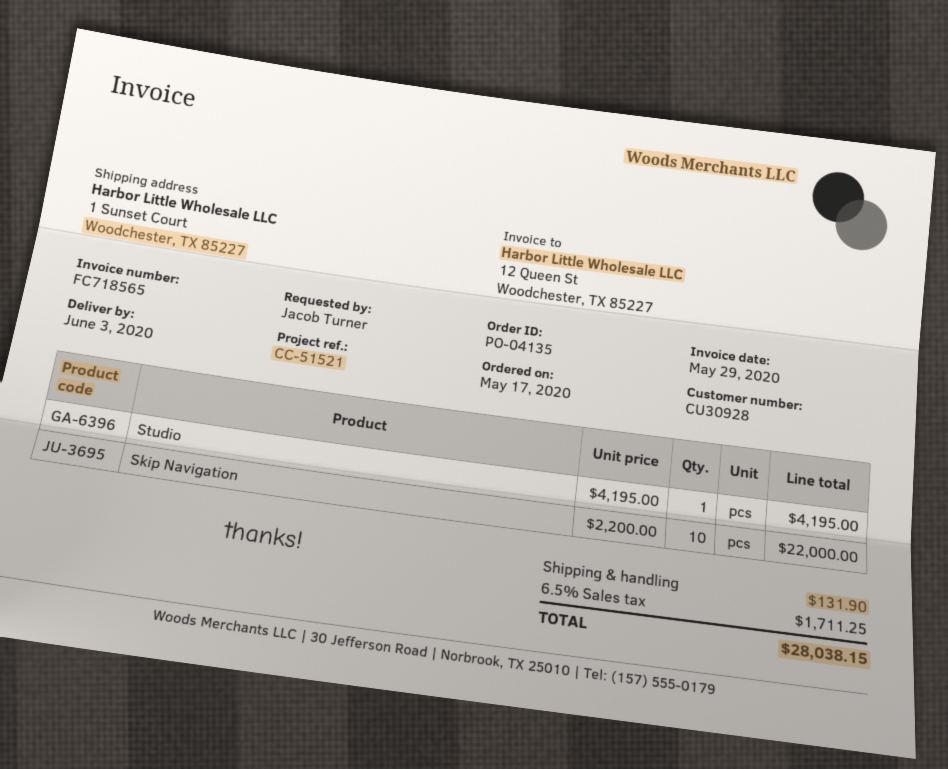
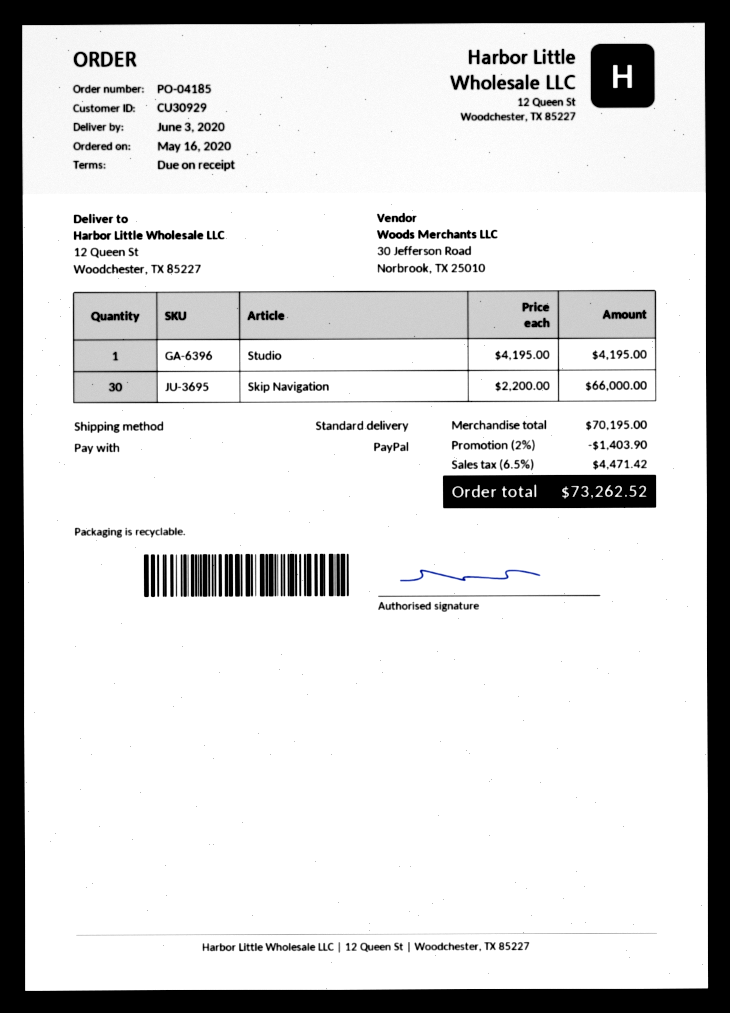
order number: PO-04135 -> PO-04185
order date: 2020-05-17 -> 2020-05-16
customer number: CU30928 -> CU30929
ship to: 1 Sunset Court, Woodchester, TX 85227 -> 12 Queen St, Woodchester, TX 85227
Skip Navigation: 10 x 2200.00 = 22000.00 -> 30 x 2200.00 = 66000.00
discount: none -> 2% = 1403.90
shipping: 131.90 -> none
tax: 6.5% = 1711.25 -> 6.5% = 4471.42
total: 28038.15 -> 73262.52

